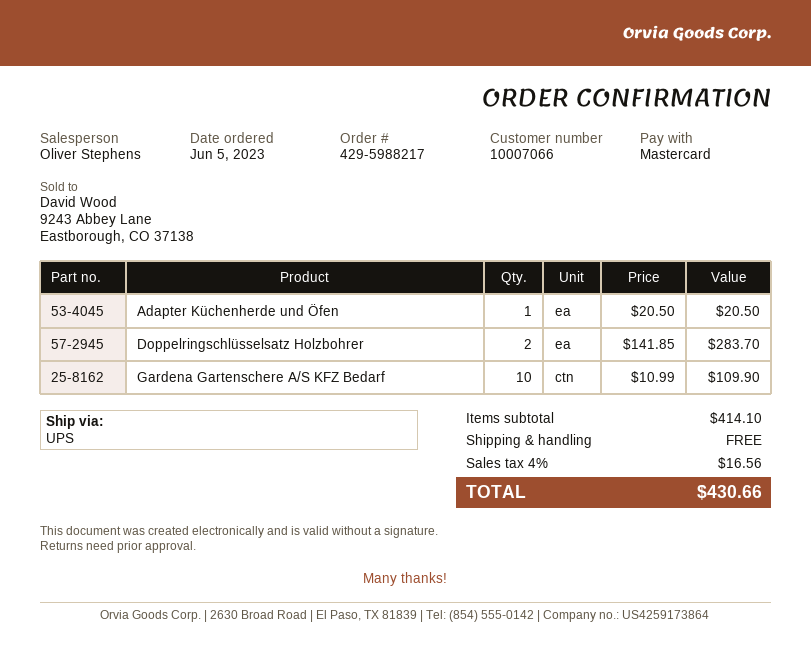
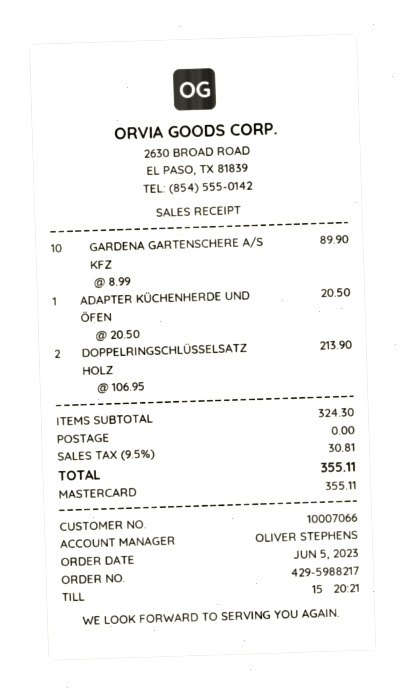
Doppelringschlüsselsatz Holzbohrer: 2 x 141.85 = 283.70 -> 2 x 106.95 = 213.90
Gardena Gartenschere A/S KFZ Bedarf: 10 x 10.99 = 109.90 -> 10 x 8.99 = 89.90
subtotal: 414.10 -> 324.30
tax: 4% = 16.56 -> 9.5% = 30.81
total: 430.66 -> 355.11

